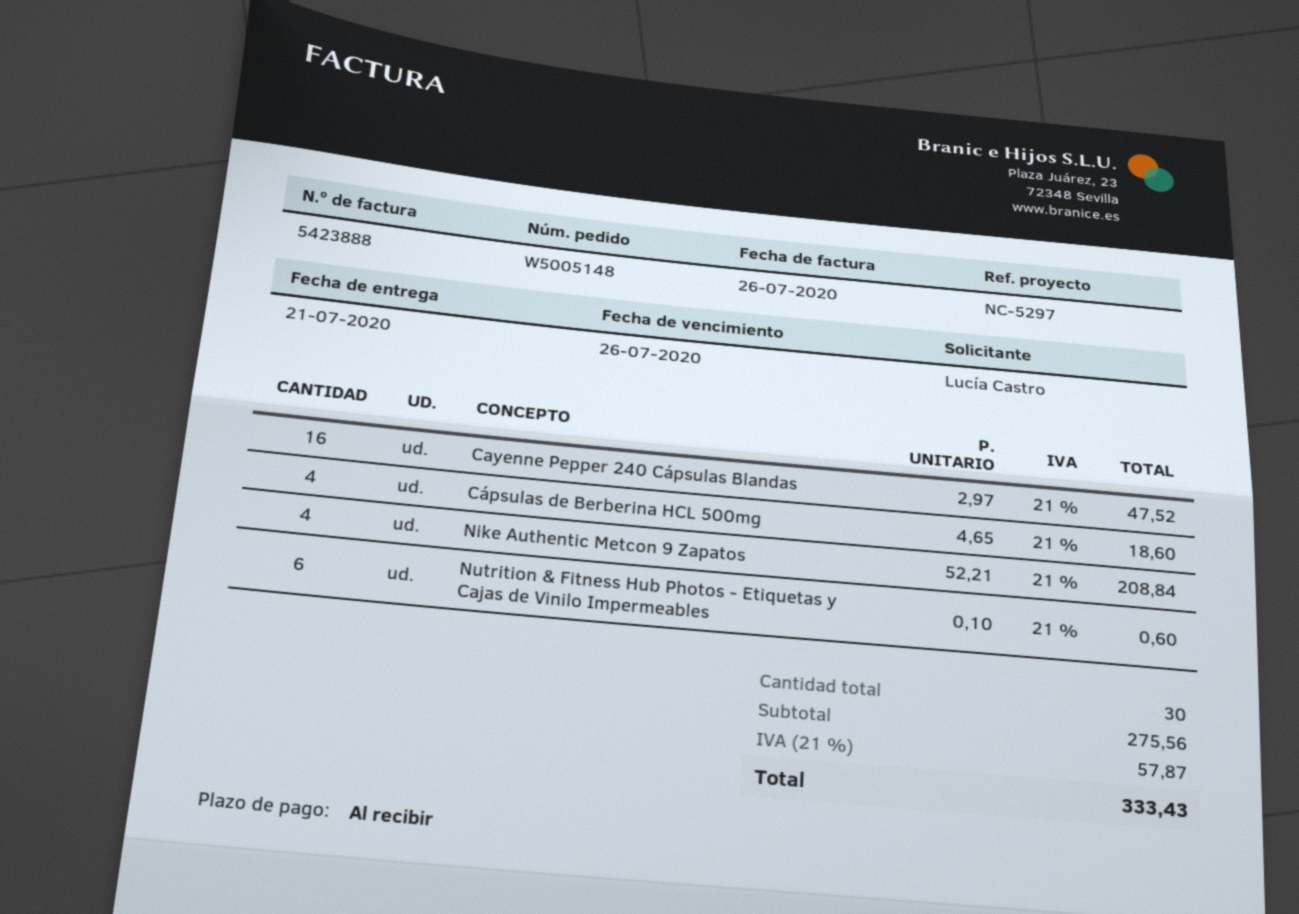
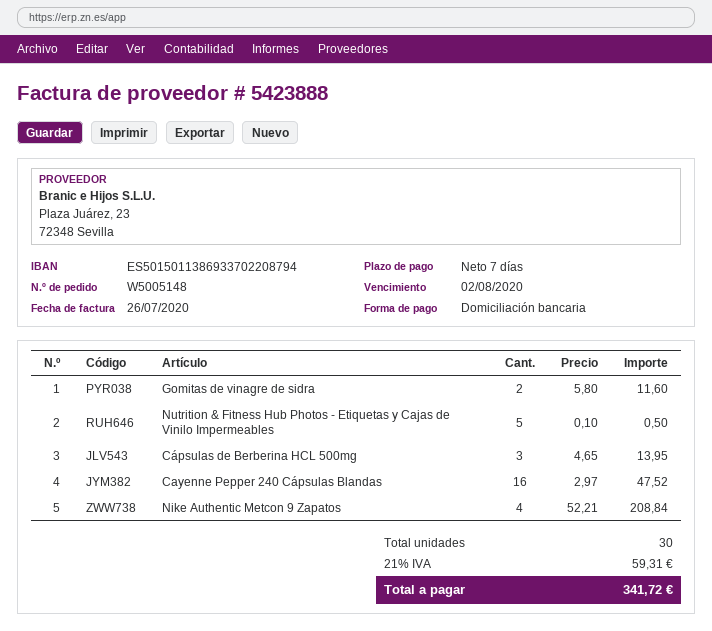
payment terms: on receipt -> 7 days
due date: 2020-07-26 -> 2020-08-02
Cápsulas de Berberina HCL 500mg: 4 x 4.65 = 18.60 -> 3 x 4.65 = 13.95
Nutrition & Fitness Hub Photos - Etiquetas y Cajas de Vinilo Impermeables: 6 x 0.10 = 0.60 -> 5 x 0.10 = 0.50
Gomitas de vinagre de sidra: none -> 2 x 5.80 = 11.60
tax: 21% = 57.87 -> 21% = 59.31
total: 333.43 -> 341.72

